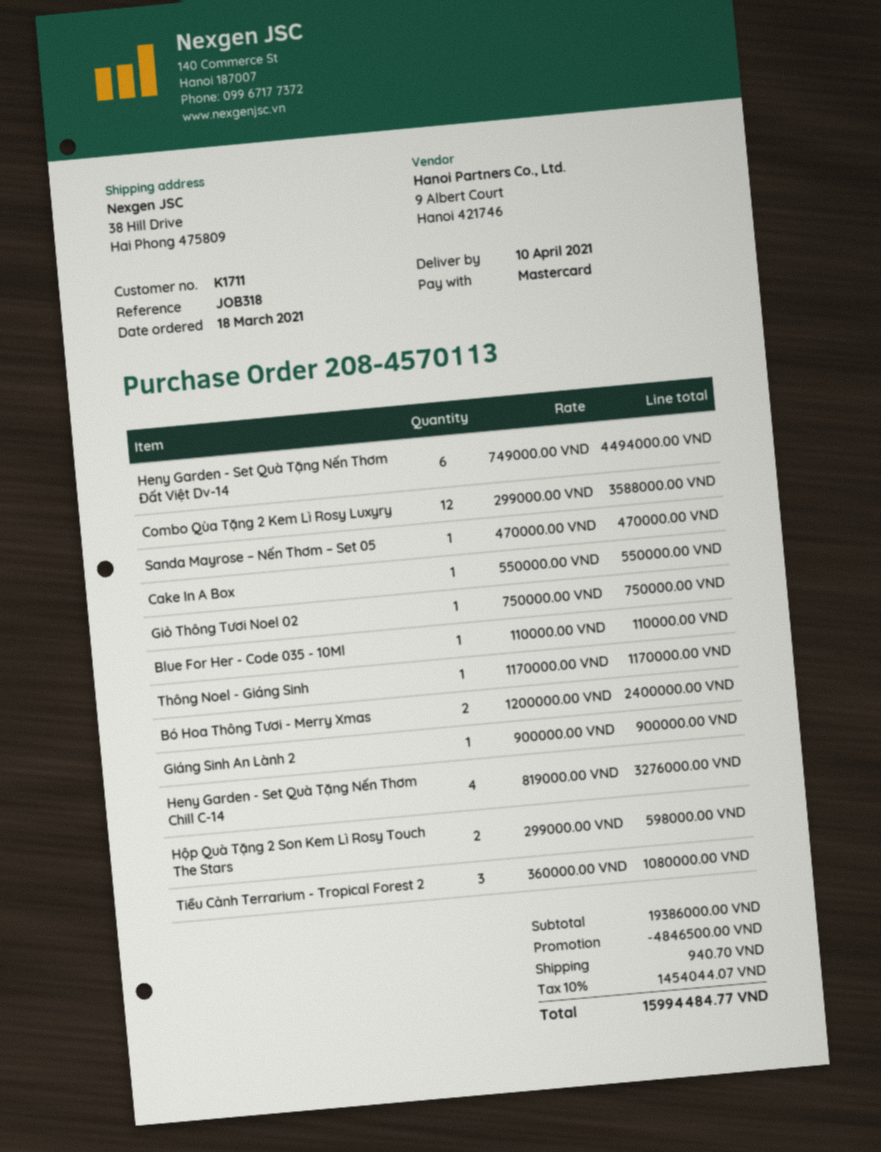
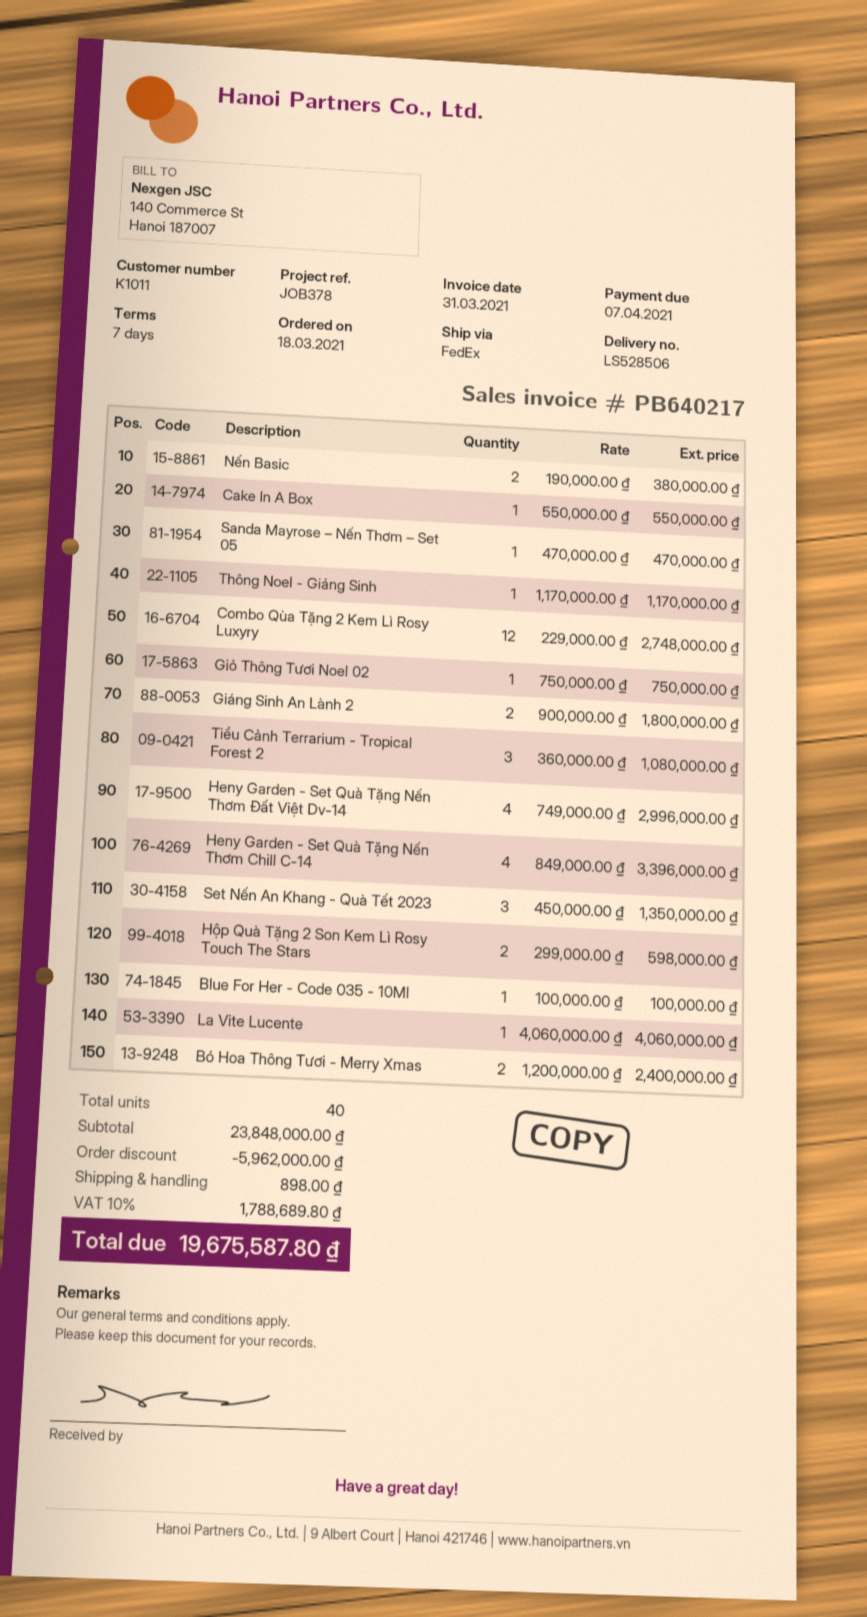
customer number: K1711 -> K1011
reference: JOB318 -> JOB378
Heny Garden - Set Quà Tặng Nến Thơm Đất Việt Dv-14: 6 x 749000.00 = 4494000.00 -> 4 x 749000.00 = 2996000.00
Combo Qùa Tặng 2 Kem Lì Rosy Luxyry: 12 x 299000.00 = 3588000.00 -> 12 x 229000.00 = 2748000.00
Blue For Her - Code 035 - 10Ml: 1 x 110000.00 = 110000.00 -> 1 x 100000.00 = 100000.00
Giáng Sinh An Lành 2: 1 x 900000.00 = 900000.00 -> 2 x 900000.00 = 1800000.00
Heny Garden - Set Quà Tặng Nến Thơm Chill C-14: 4 x 819000.00 = 3276000.00 -> 4 x 849000.00 = 3396000.00
Nến Basic: none -> 2 x 190000.00 = 380000.00
Set Nến An Khang - Quà Tết 2023: none -> 3 x 450000.00 = 1350000.00
La Vite Lucente: none -> 1 x 4060000.00 = 4060000.00
subtotal: 19386000.00 -> 23848000.00
discount: 4846500.00 -> 5962000.00
shipping: 940.70 -> 898.00
tax: 10% = 1454044.07 -> 10% = 1788689.80
total: 15994484.77 -> 19675587.80

